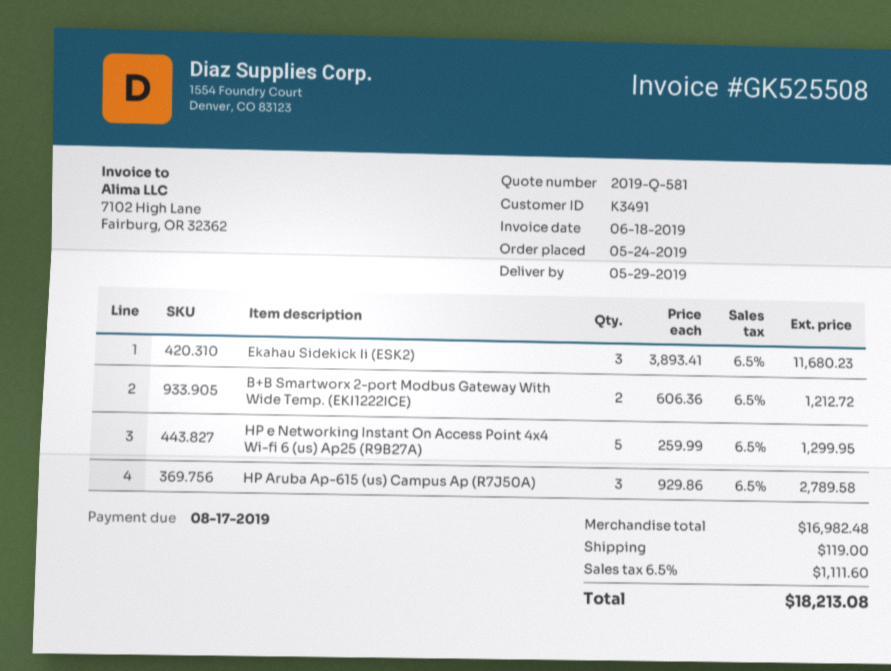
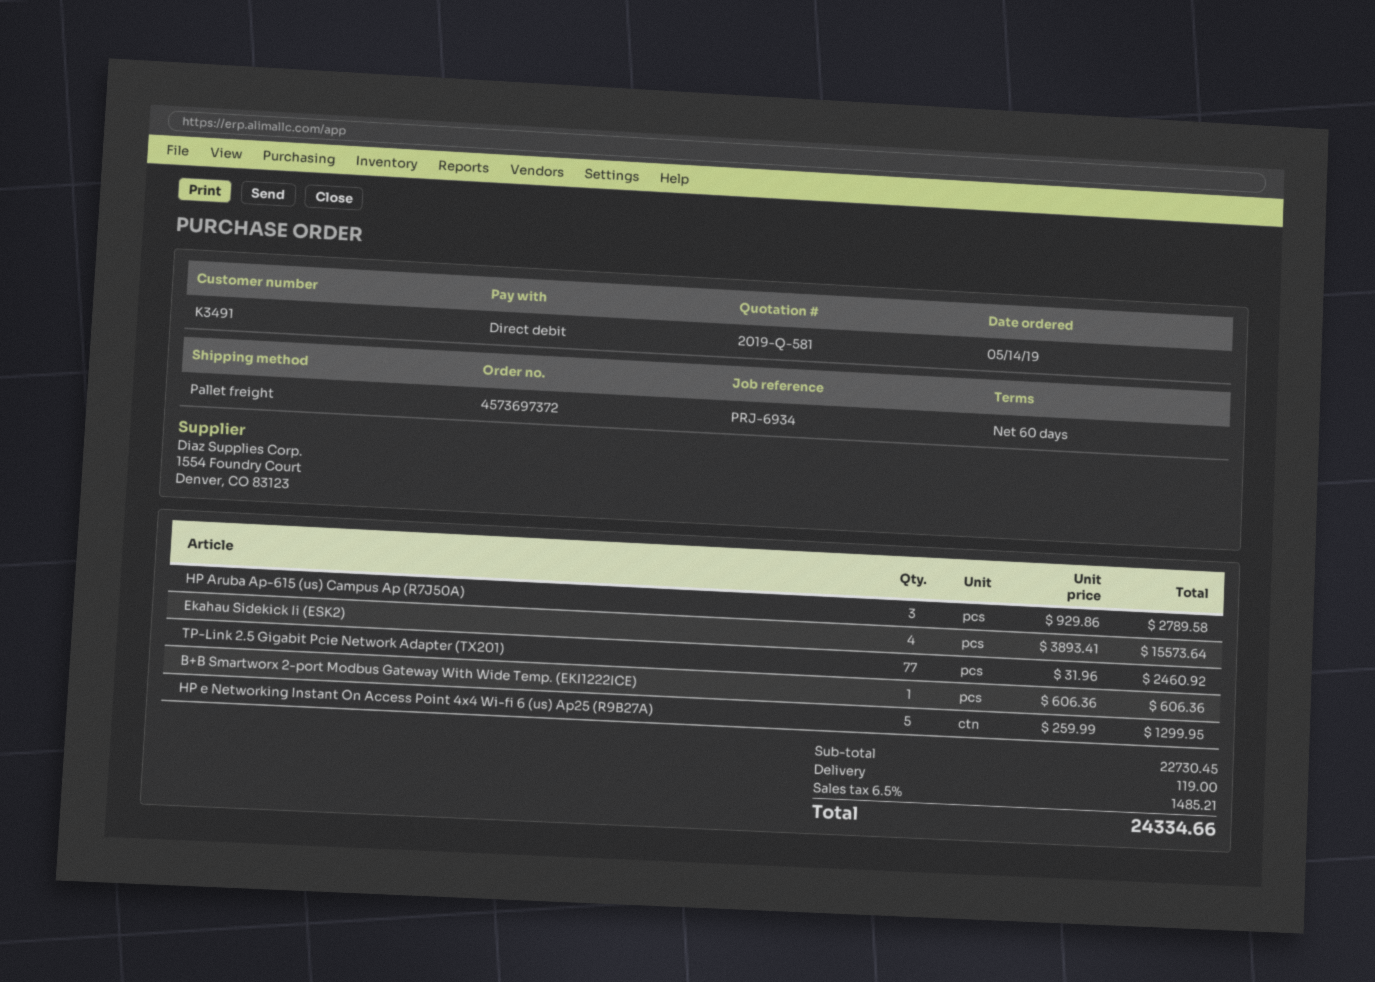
order date: 2019-05-24 -> 2019-05-14
Ekahau Sidekick Ii (ESK2): 3 x 3893.41 = 11680.23 -> 4 x 3893.41 = 15573.64
B+B Smartworx 2-port Modbus Gateway With Wide Temp. (EKI1222ICE): 2 x 606.36 = 1212.72 -> 1 x 606.36 = 606.36
TP-Link 2.5 Gigabit Pcie Network Adapter (TX201): none -> 77 x 31.96 = 2460.92
subtotal: 16982.48 -> 22730.45
tax: 6.5% = 1111.60 -> 6.5% = 1485.21
total: 18213.08 -> 24334.66

